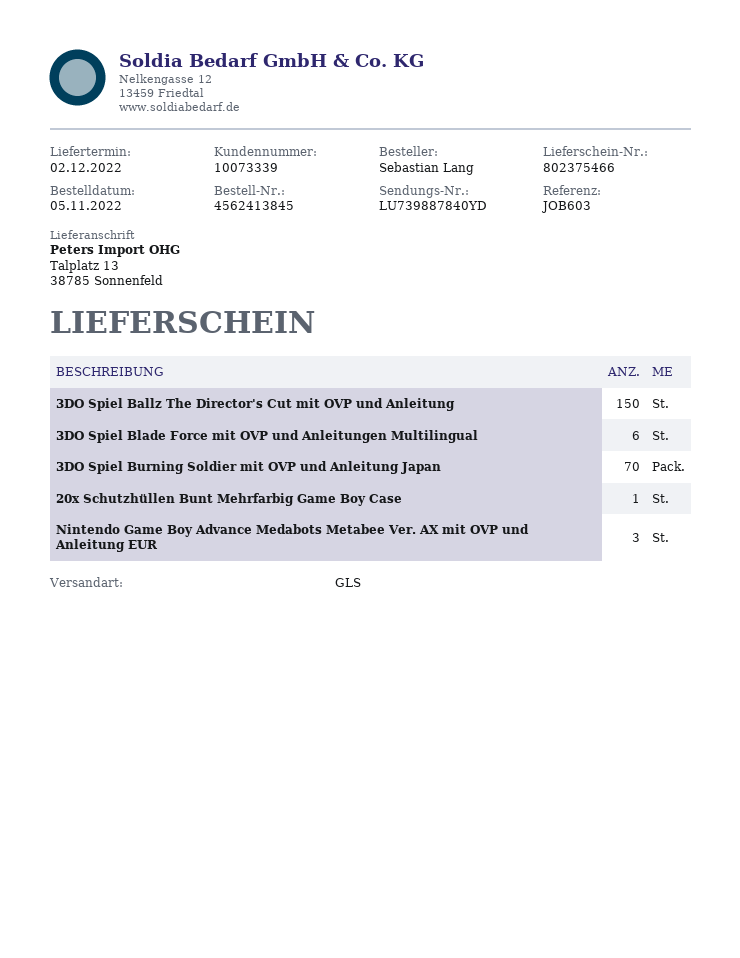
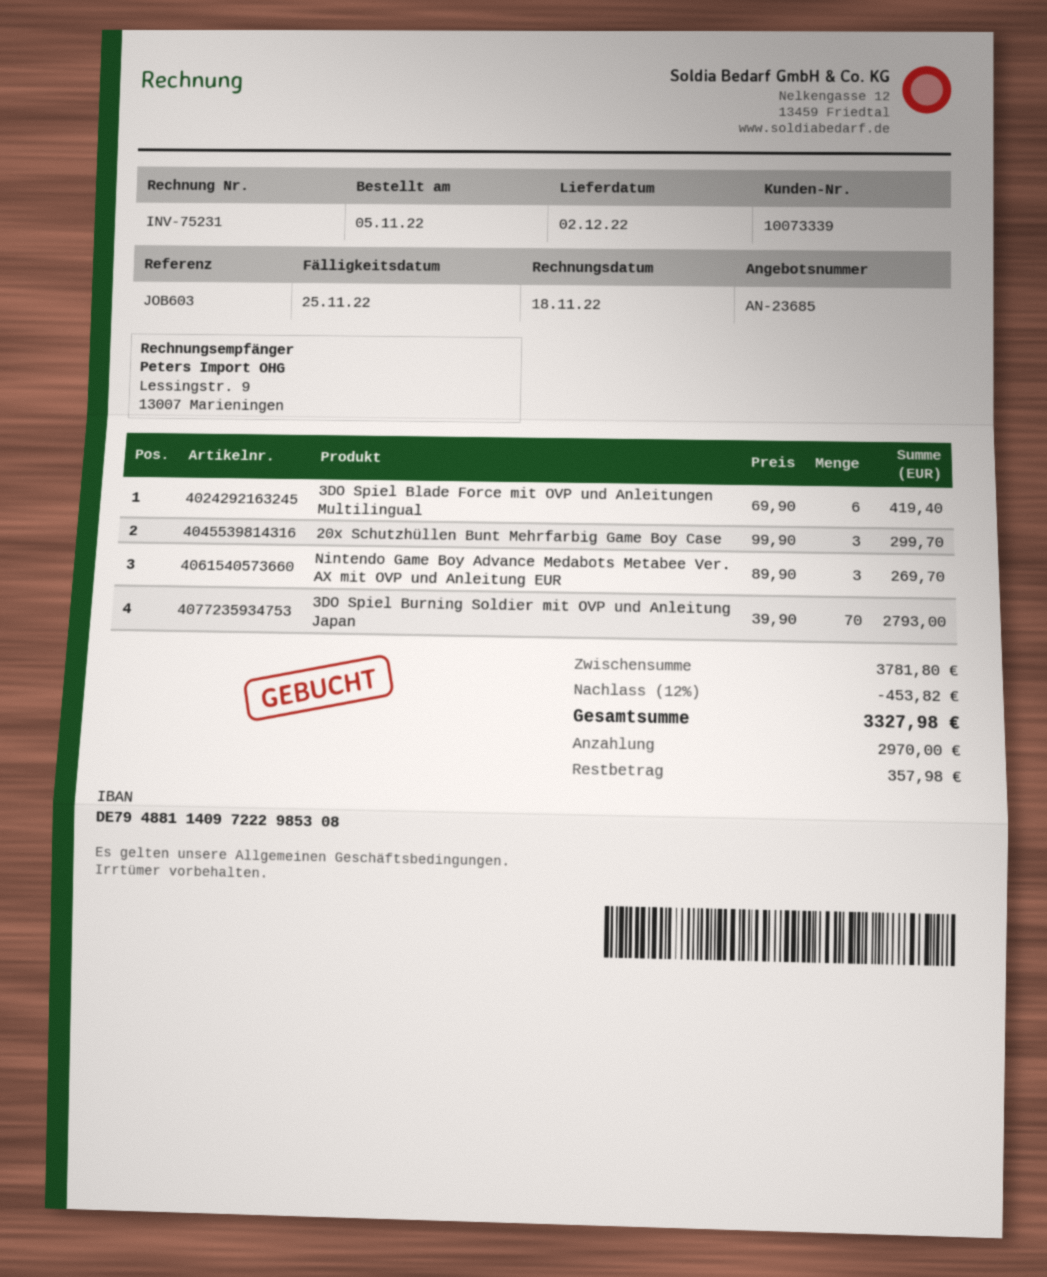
3DO Spiel Ballz The Director's Cut mit OVP und Anleitung: 150 -> none
20x Schutzhüllen Bunt Mehrfarbig Game Boy Case: 1 -> 3

